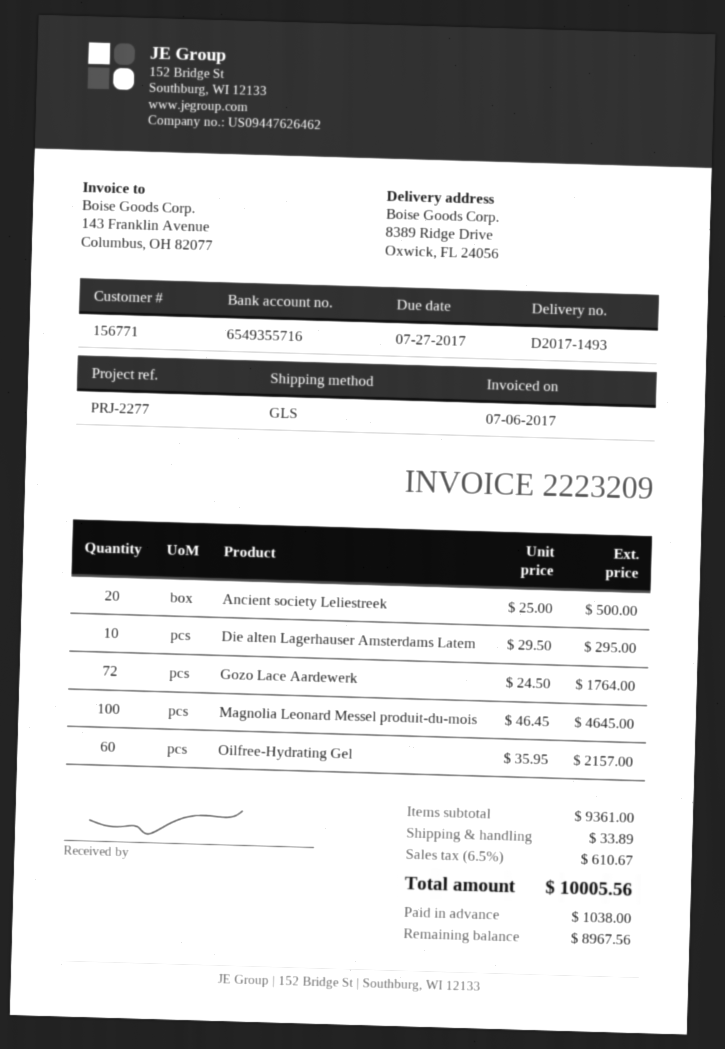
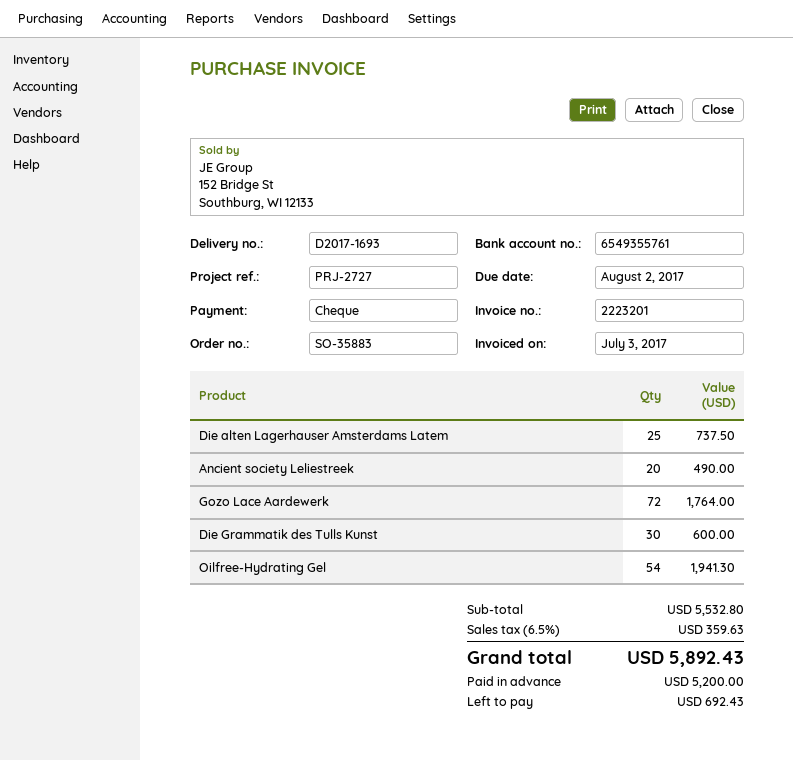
delivery note number: D2017-1493 -> D2017-1693
invoice number: 2223209 -> 2223201
invoice date: 2017-07-06 -> 2017-07-03
due date: 2017-07-27 -> 2017-08-02
reference: PRJ-2277 -> PRJ-2727
bank account: 6549355716 -> 6549355761
Ancient society Leliestreek: 20 for 500.00 -> 20 for 490.00
Die alten Lagerhauser Amsterdams Latem: 10 for 295.00 -> 25 for 737.50
Magnolia Leonard Messel produit-du-mois: 100 for 4645.00 -> none
Oilfree-Hydrating Gel: 60 for 2157.00 -> 54 for 1941.30
Die Grammatik des Tulls Kunst: none -> 30 for 600.00
subtotal: 9361.00 -> 5532.80
shipping: 33.89 -> none
tax: 6.5% = 610.67 -> 6.5% = 359.63
total: 10005.56 -> 5892.43
deposit: 1038.00 -> 5200.00
balance: 8967.56 -> 692.43

